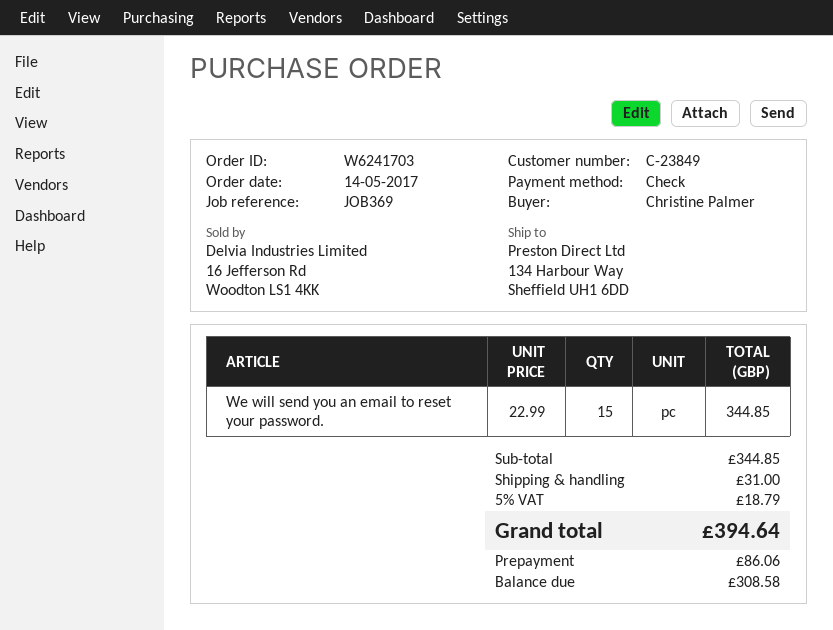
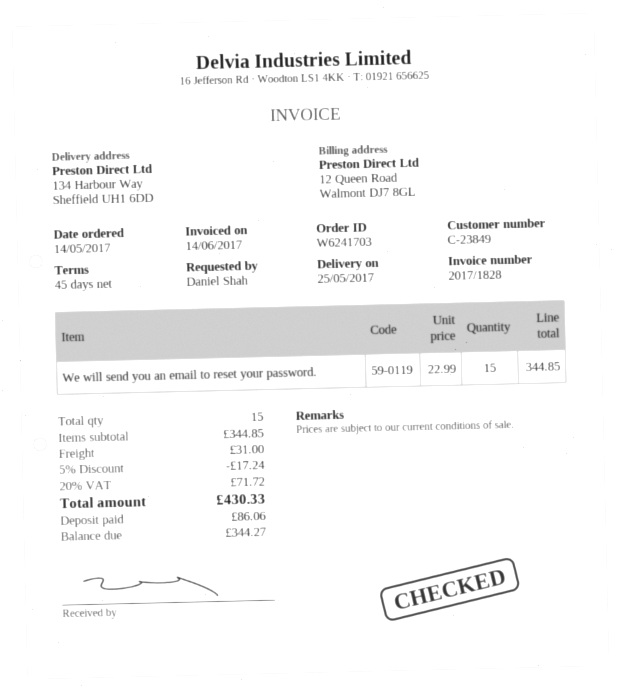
ordered by: Christine Palmer -> Daniel Shah
discount: none -> 5% = 17.24
tax: 5% = 18.79 -> 20% = 71.72
total: 394.64 -> 430.33
balance: 308.58 -> 344.27

